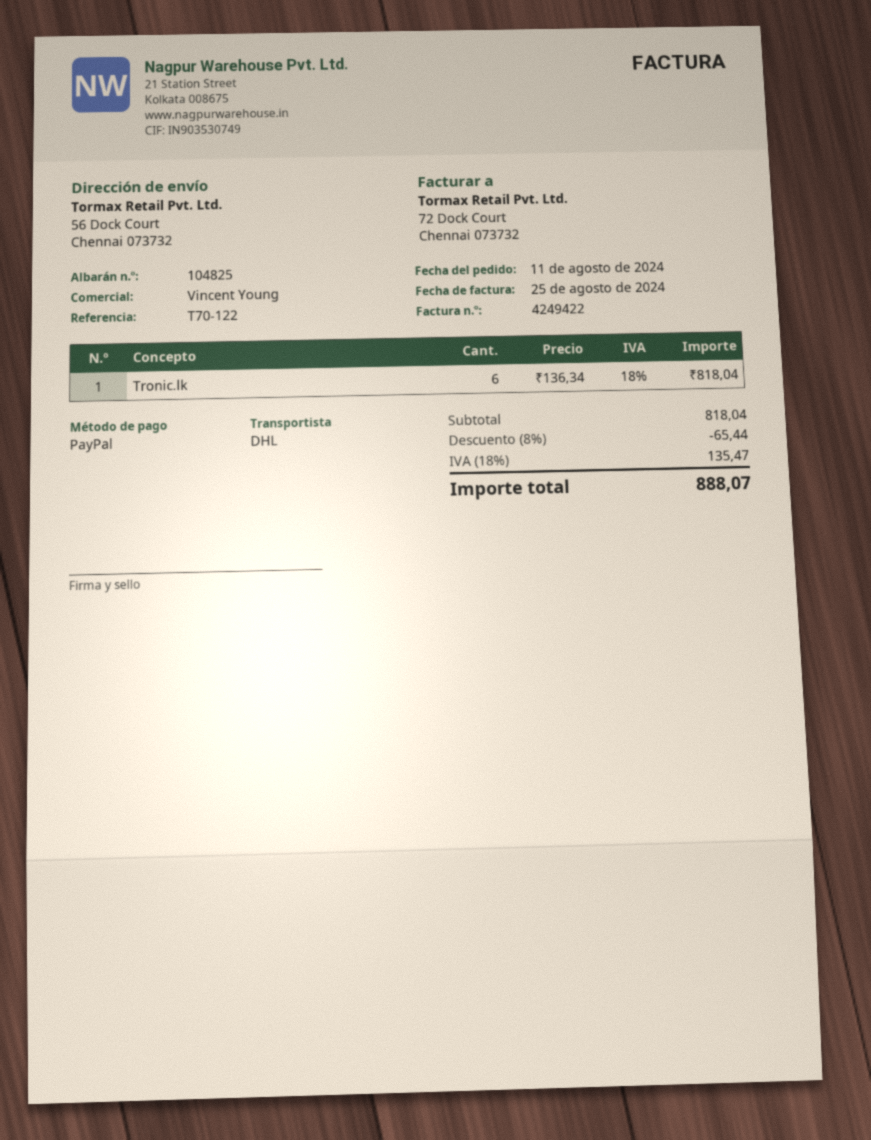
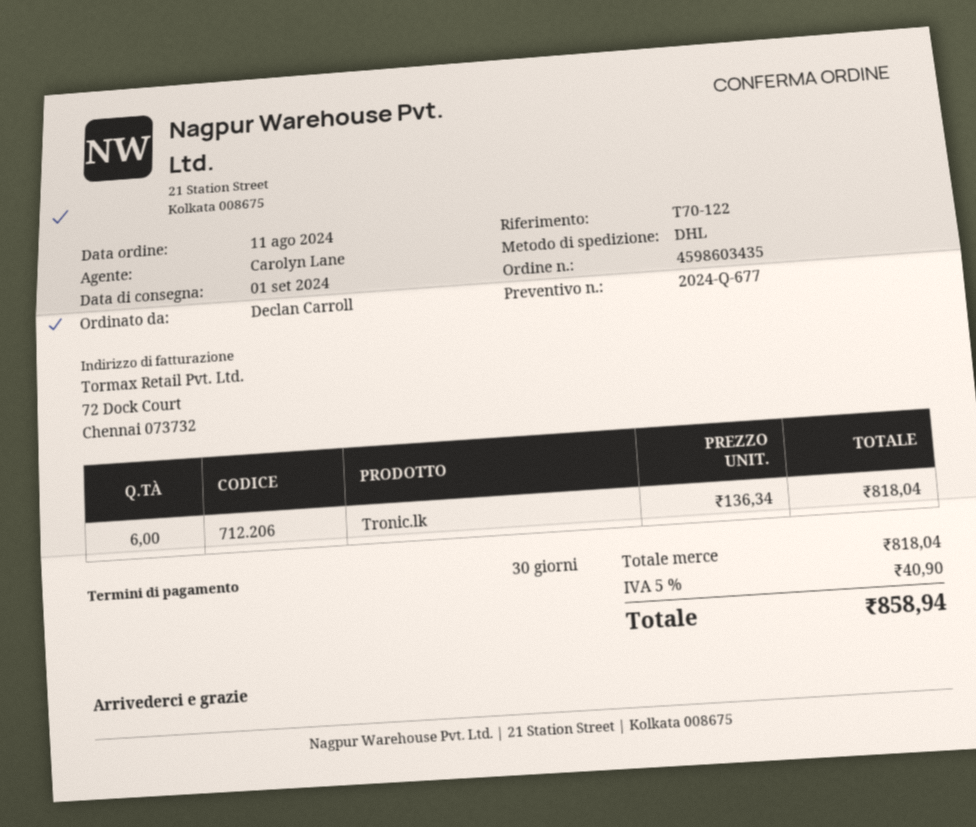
sales rep: Vincent Young -> Carolyn Lane
discount: 8% = 65.44 -> none
tax: 18% = 135.47 -> 5% = 40.90
total: 888.07 -> 858.94

